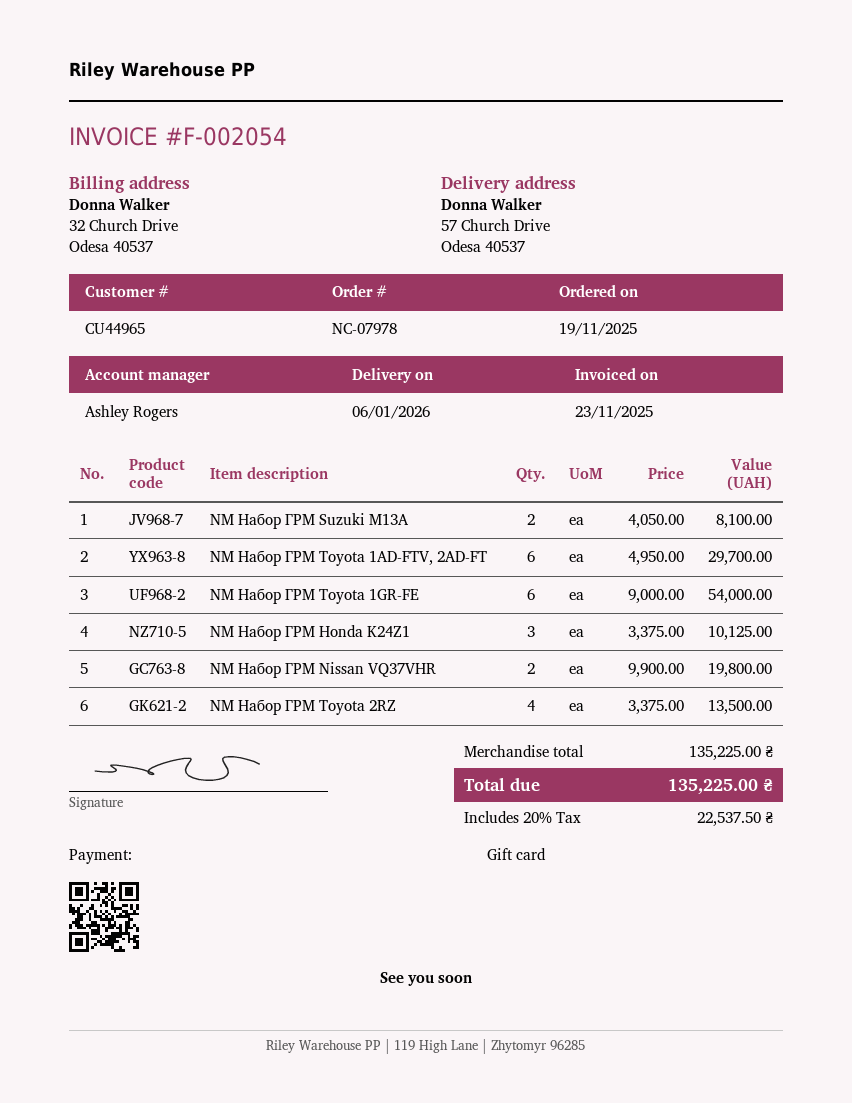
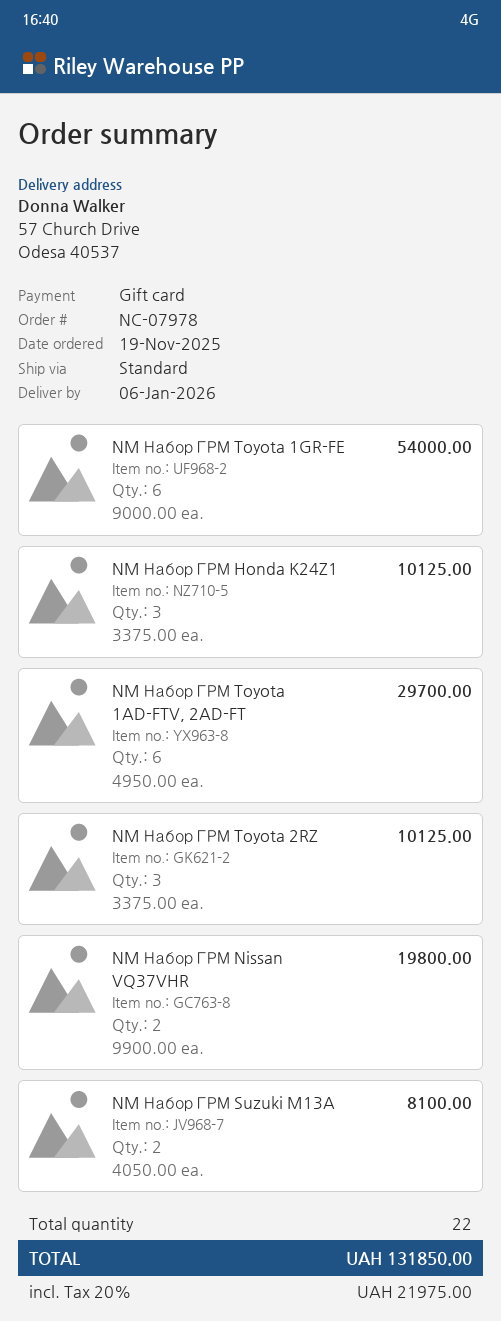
NM Набор ГРМ Toyota 2RZ: 4 x 3375.00 = 13500.00 -> 3 x 3375.00 = 10125.00
tax: 20% = 22537.50 -> 20% = 21975.00
total: 135225.00 -> 131850.00

